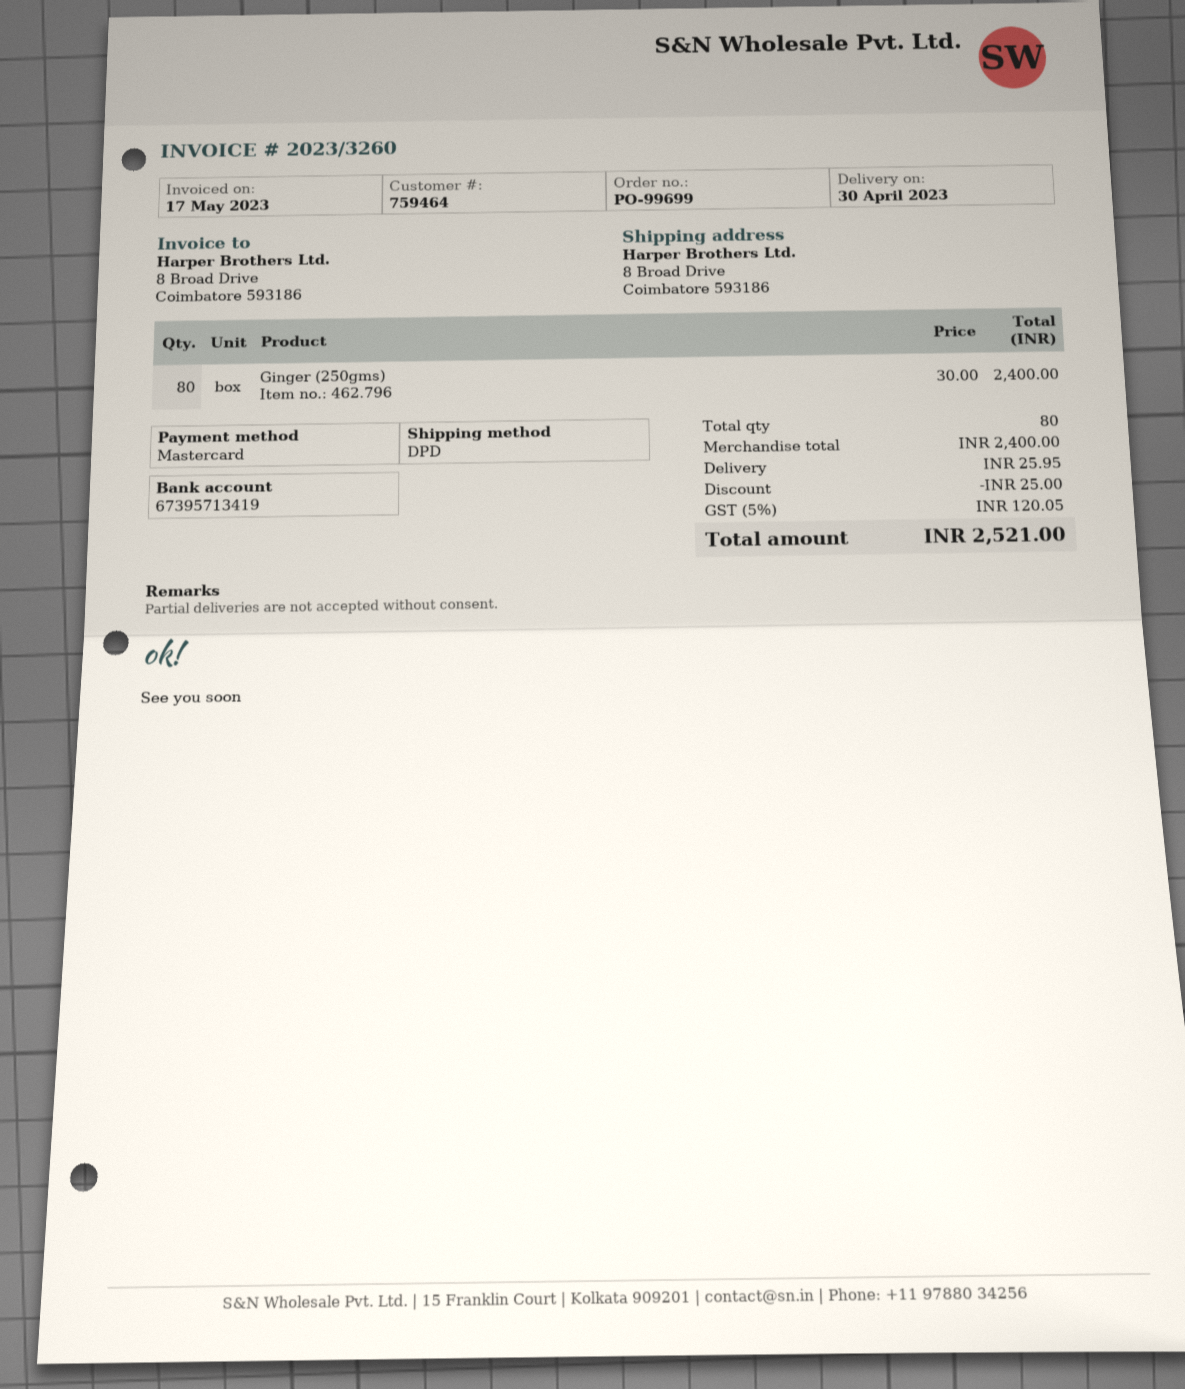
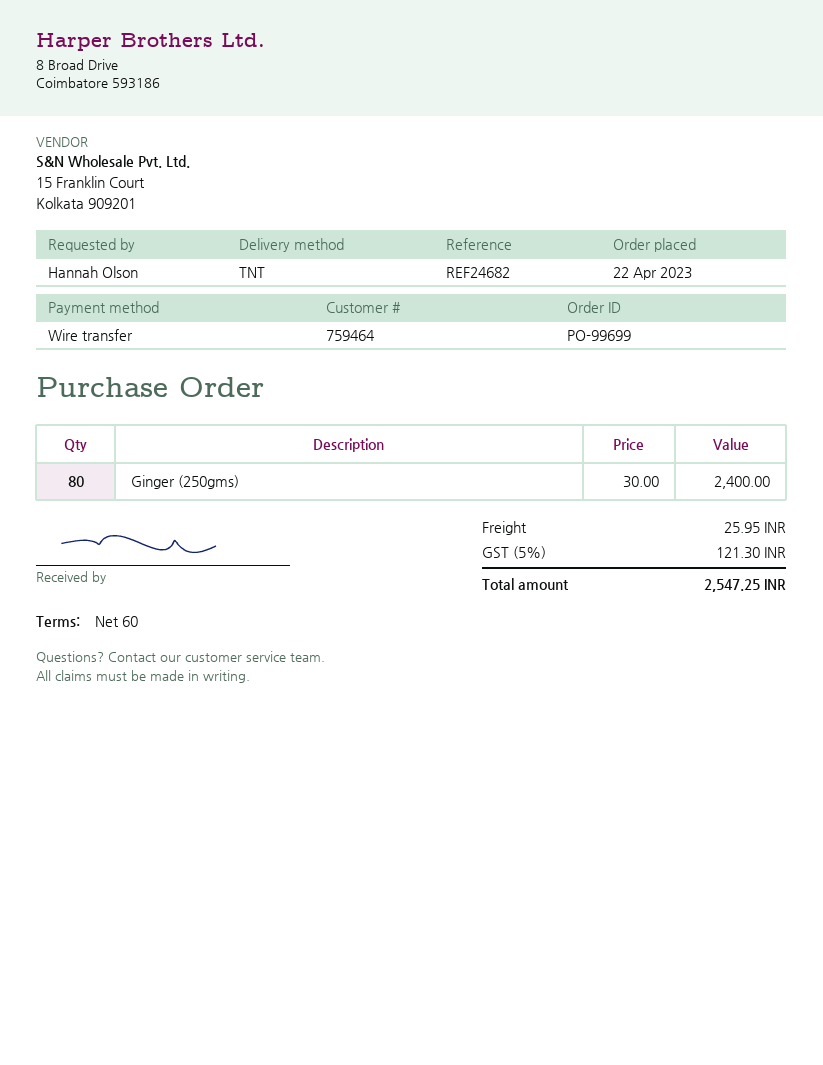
payment method: Mastercard -> bank transfer
shipping method: DPD -> TNT
discount: 25.00 -> none
tax: 5% = 120.05 -> 5% = 121.30
total: 2521.00 -> 2547.25

